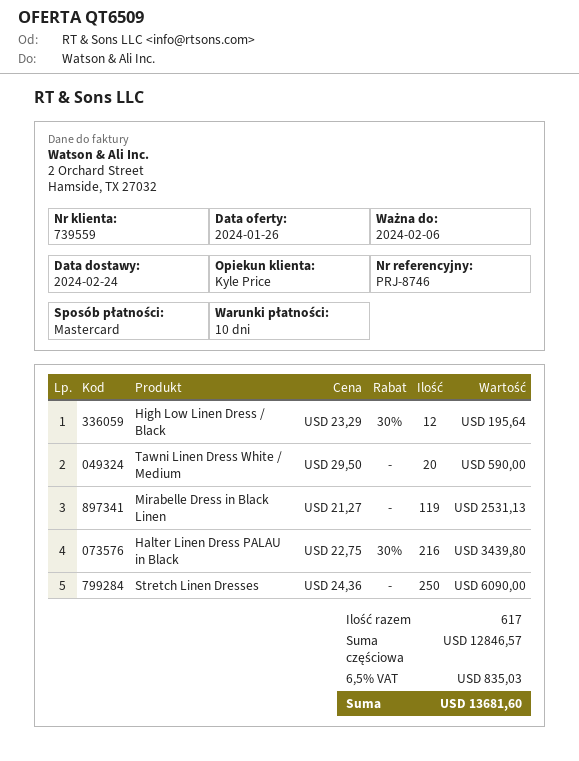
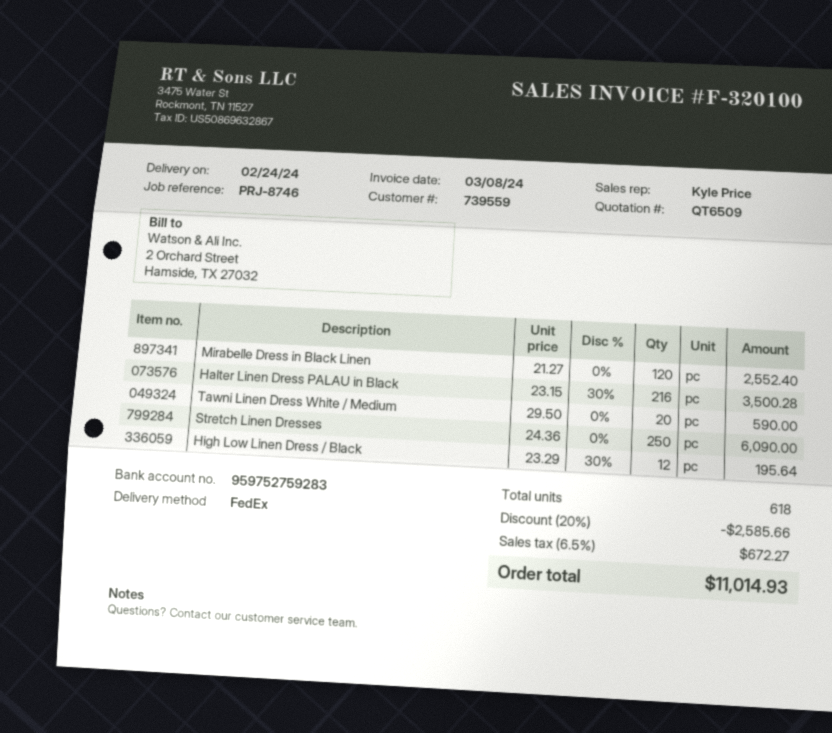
Mirabelle Dress in Black Linen: 119 x 21.27 = 2531.13 -> 120 x 21.27 = 2552.40
Halter Linen Dress PALAU in Black: 216 x 22.75 - 30% = 3439.80 -> 216 x 23.15 - 30% = 3500.28
total quantity: 617 -> 618
discount: none -> 20% = 2585.66
tax: 6.5% = 835.03 -> 6.5% = 672.27
total: 13681.60 -> 11014.93

